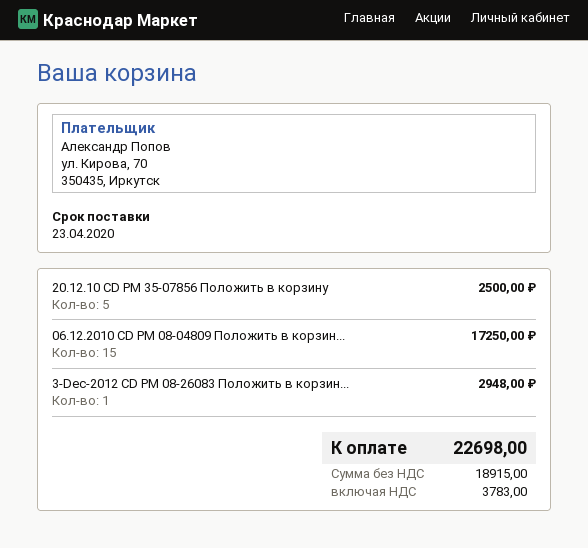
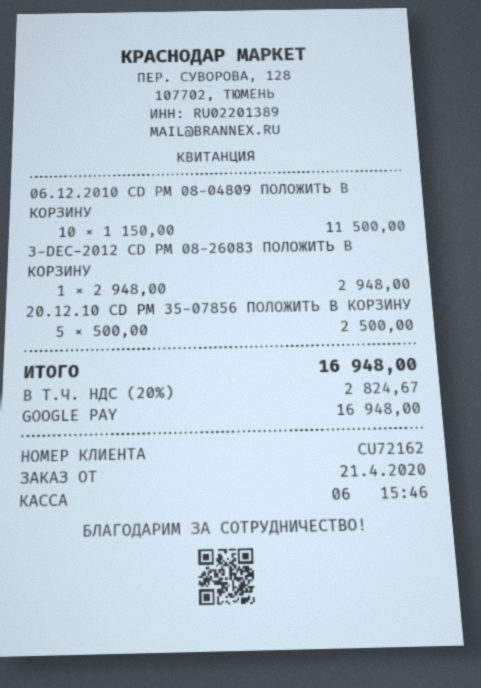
06.12.2010 CD PM 08-04809 Положить в корзин...: 15 for 17250.00 -> 10 for 11500.00
tax: 3783.00 -> 2824.67
total: 22698.00 -> 16948.00

